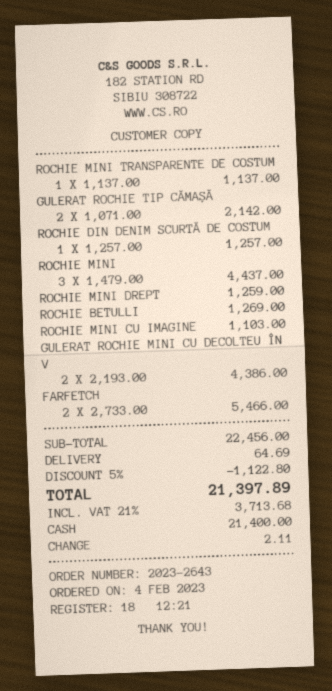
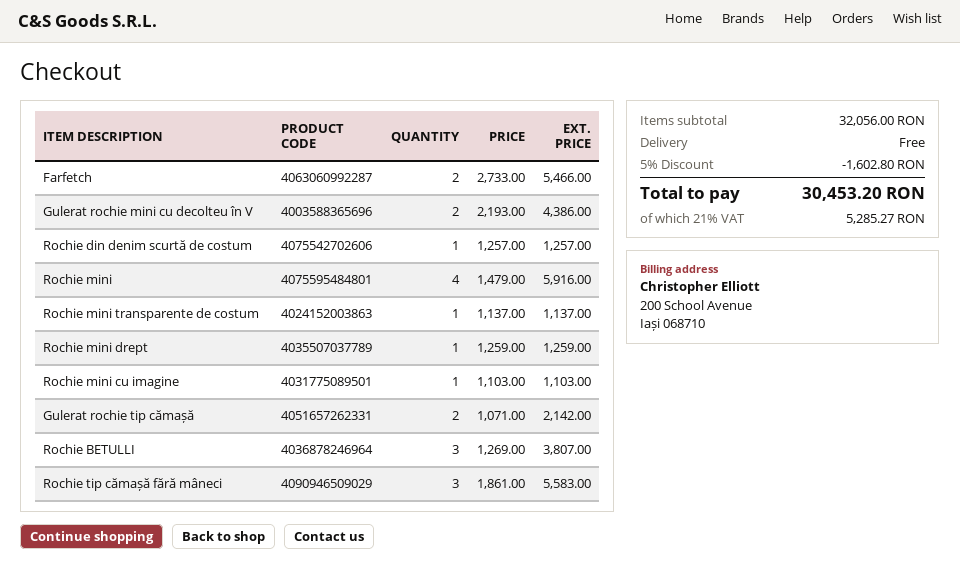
ROCHIE MINI: 3 x 1479.00 = 4437.00 -> 4 x 1479.00 = 5916.00
ROCHIE BETULLI: 1 x 1269.00 = 1269.00 -> 3 x 1269.00 = 3807.00
Rochie tip cămașă fără mâneci: none -> 3 x 1861.00 = 5583.00
subtotal: 22456.00 -> 32056.00
discount: 5% = 1122.80 -> 5% = 1602.80
shipping: 64.69 -> 0.00
tax: 21% = 3713.68 -> 21% = 5285.27
total: 21397.89 -> 30453.20

